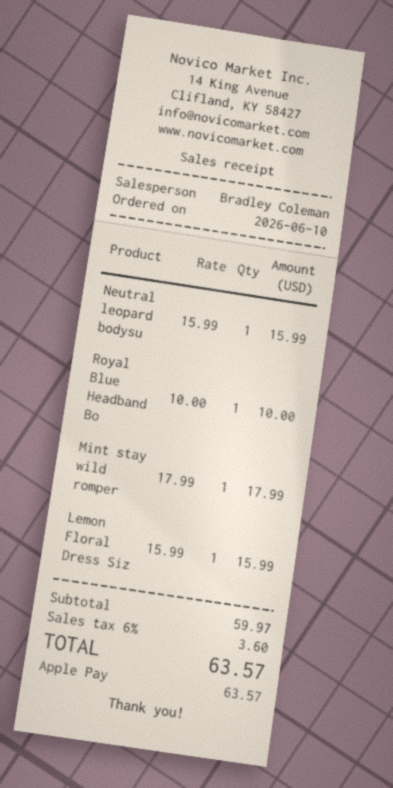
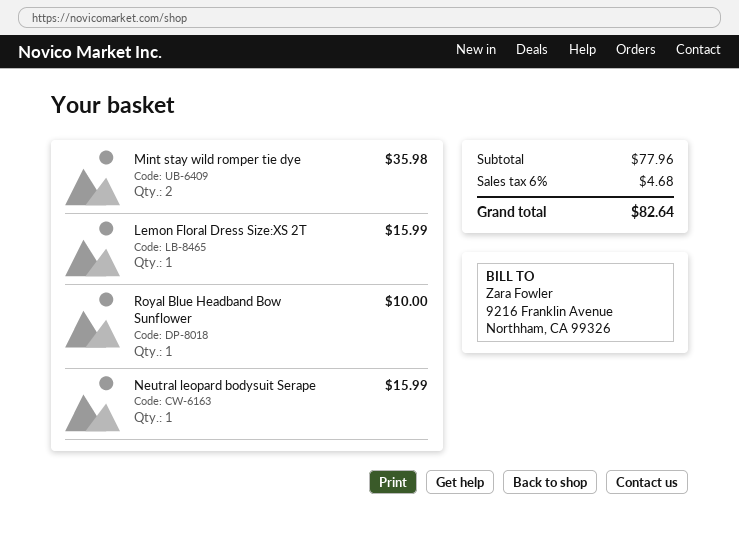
Mint stay wild romper: 1 for 17.99 -> 2 for 35.98
subtotal: 59.97 -> 77.96
tax: 6% = 3.60 -> 6% = 4.68
total: 63.57 -> 82.64

